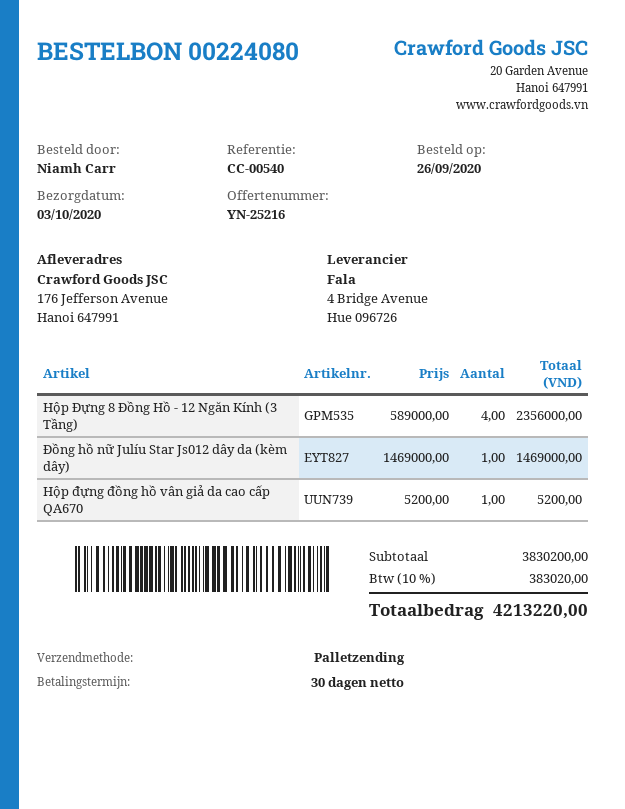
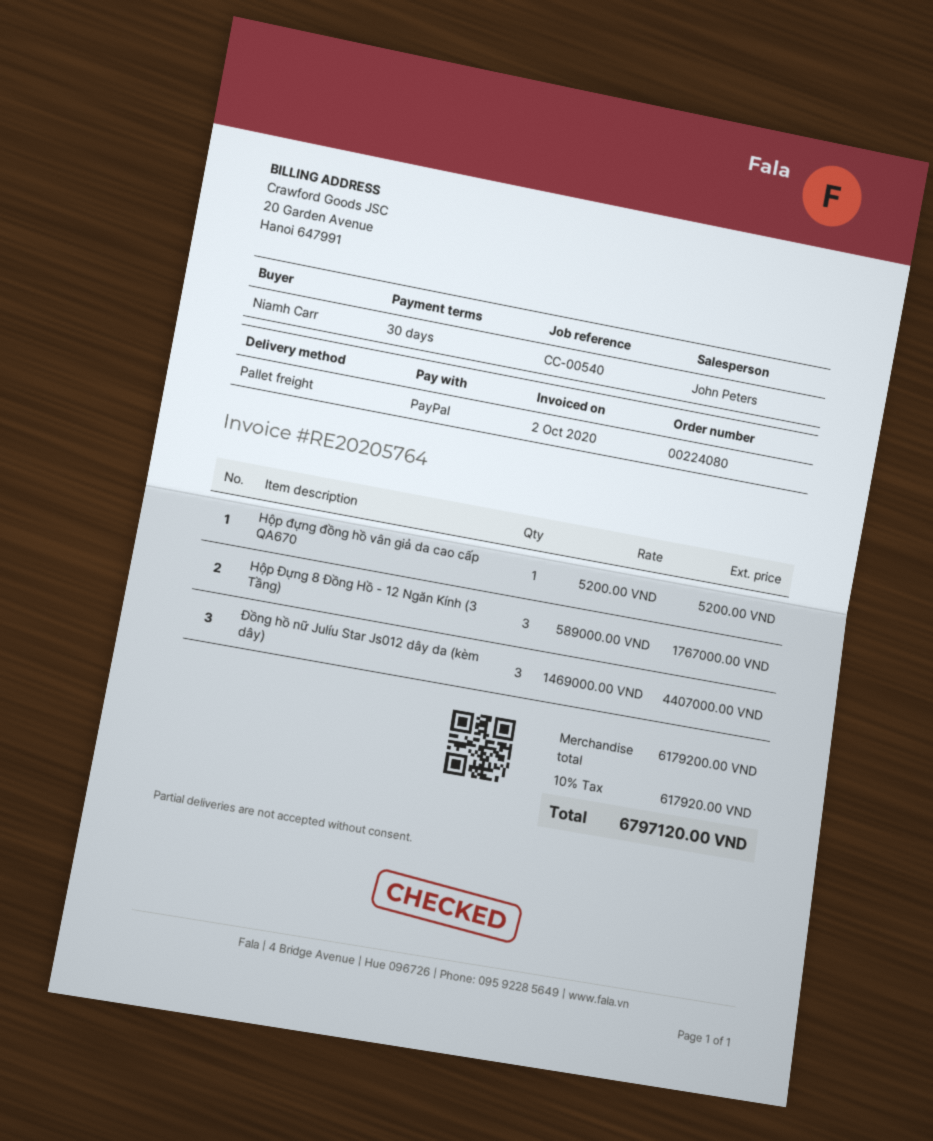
Hộp Đựng 8 Đồng Hồ - 12 Ngăn Kính (3 Tầng): 4 x 589000.00 = 2356000.00 -> 3 x 589000.00 = 1767000.00
Đồng hồ nữ Julíu Star Js012 dây da (kèm dây): 1 x 1469000.00 = 1469000.00 -> 3 x 1469000.00 = 4407000.00
subtotal: 3830200.00 -> 6179200.00
tax: 10% = 383020.00 -> 10% = 617920.00
total: 4213220.00 -> 6797120.00

